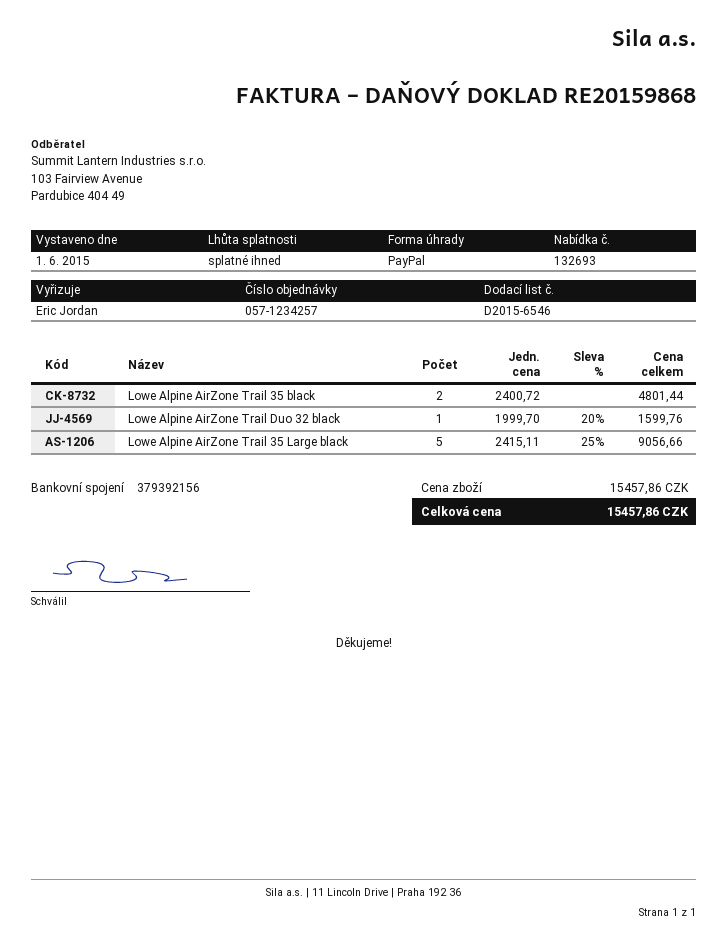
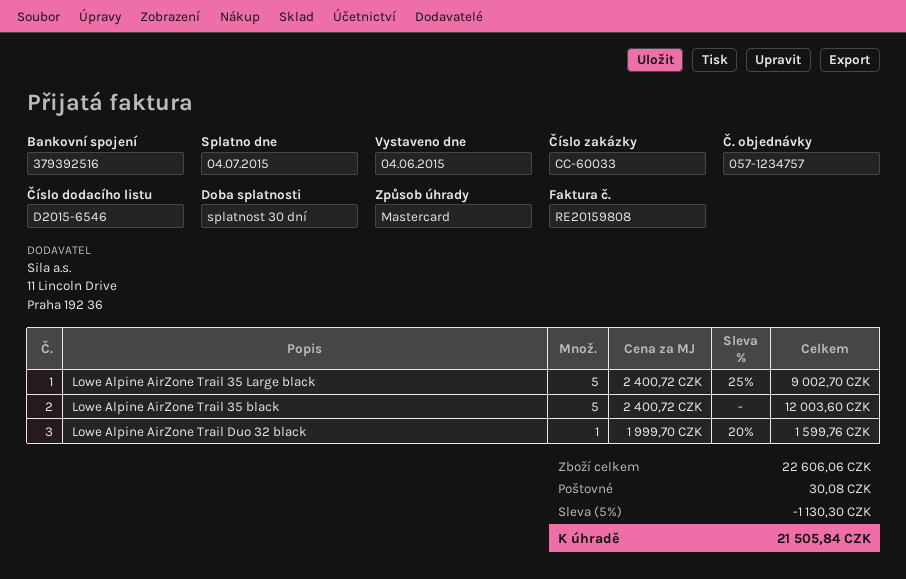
order number: 057-1234257 -> 057-1234757
invoice number: RE20159868 -> RE20159808
invoice date: 2015-06-01 -> 2015-06-04
payment terms: on receipt -> 30 days
payment method: PayPal -> Mastercard
bank account: 379392156 -> 379392516
Lowe Alpine AirZone Trail 35 black: 2 x 2400.72 = 4801.44 -> 5 x 2400.72 = 12003.60
Lowe Alpine AirZone Trail 35 Large black: 5 x 2415.11 - 25% = 9056.66 -> 5 x 2400.72 - 25% = 9002.70
subtotal: 15457.86 -> 22606.06
discount: none -> 5% = 1130.30
shipping: none -> 30.08
total: 15457.86 -> 21505.84

